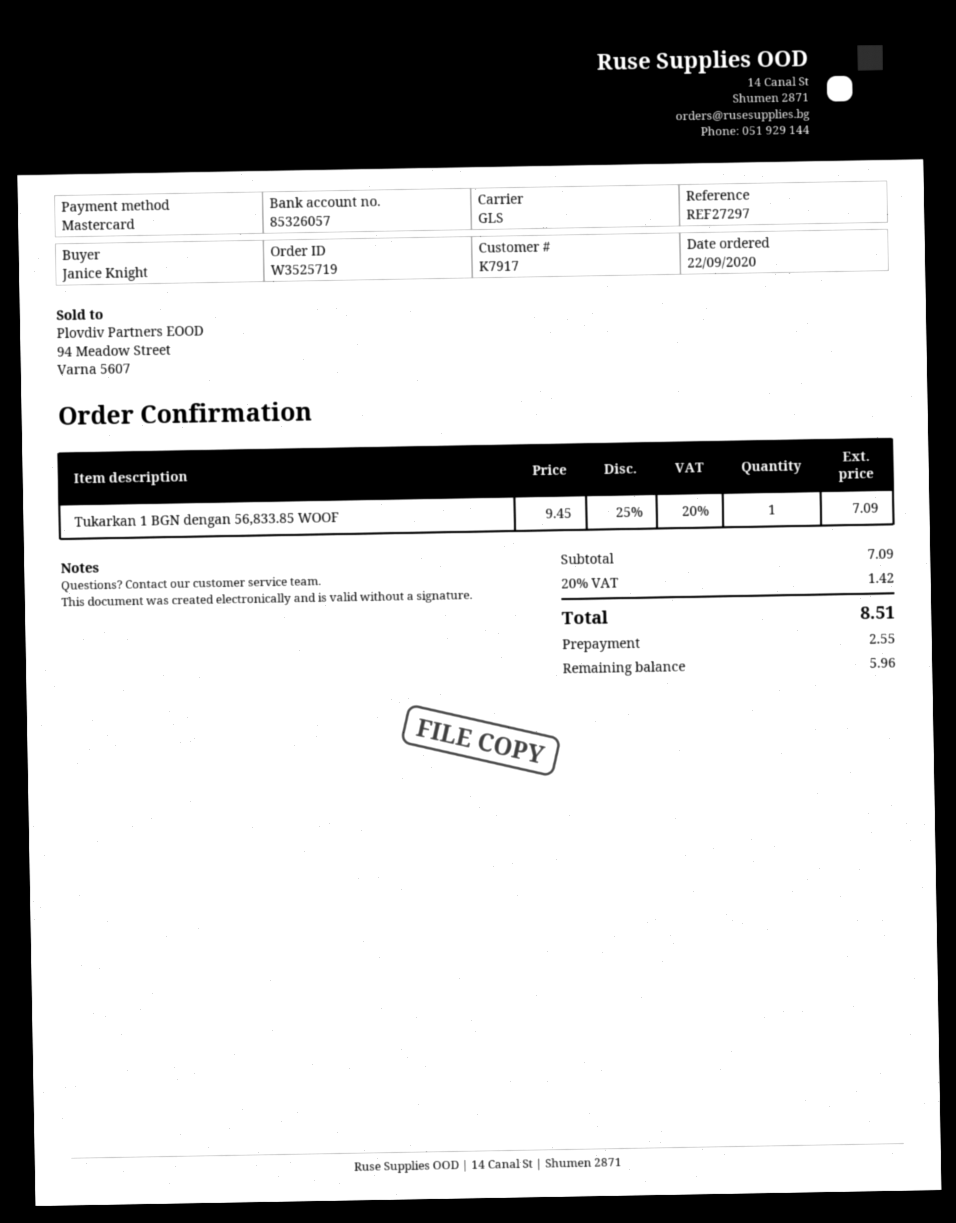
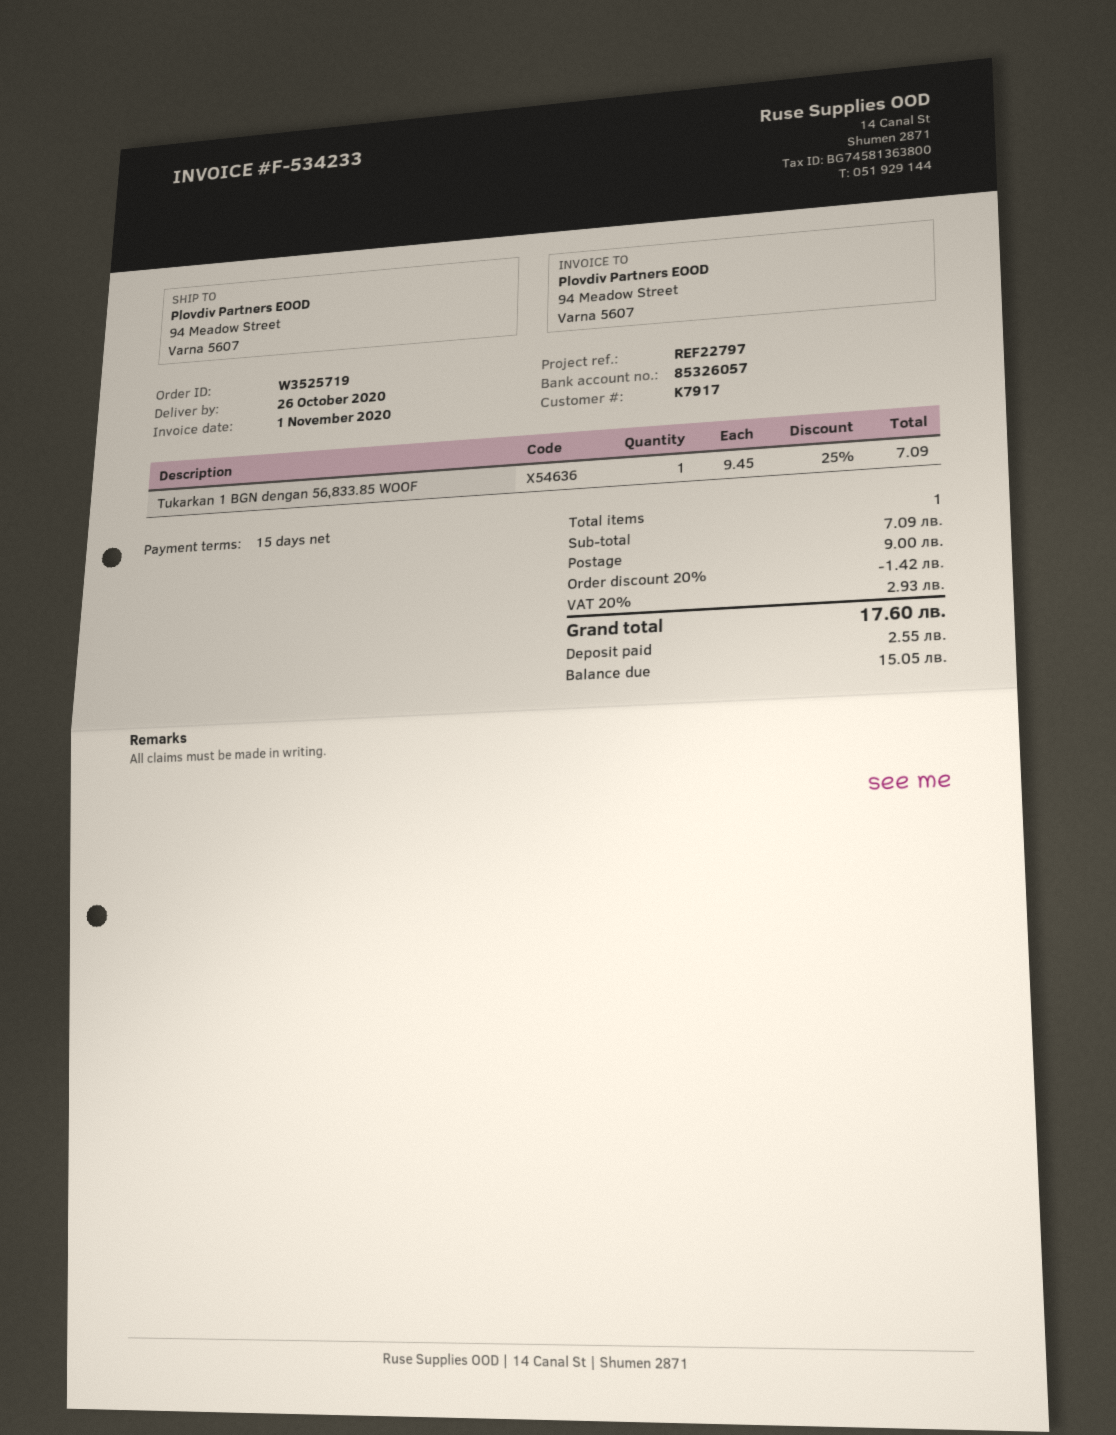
reference: REF27297 -> REF22797
discount: none -> 20% = 1.42
shipping: none -> 9.00
tax: 20% = 1.42 -> 20% = 2.93
total: 8.51 -> 17.60
balance: 5.96 -> 15.05

